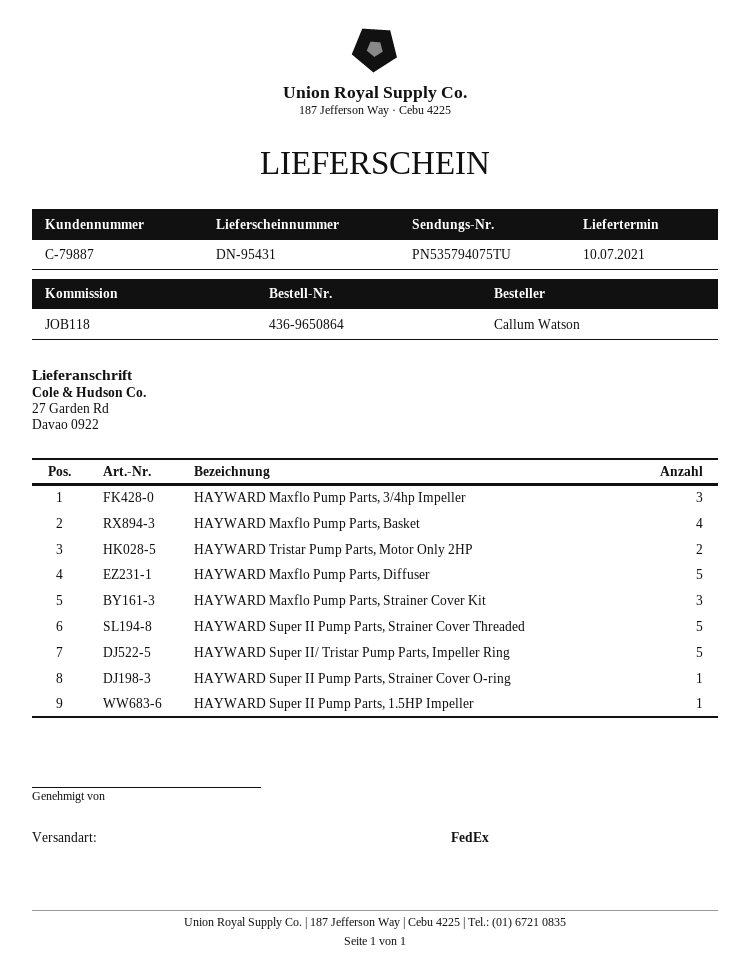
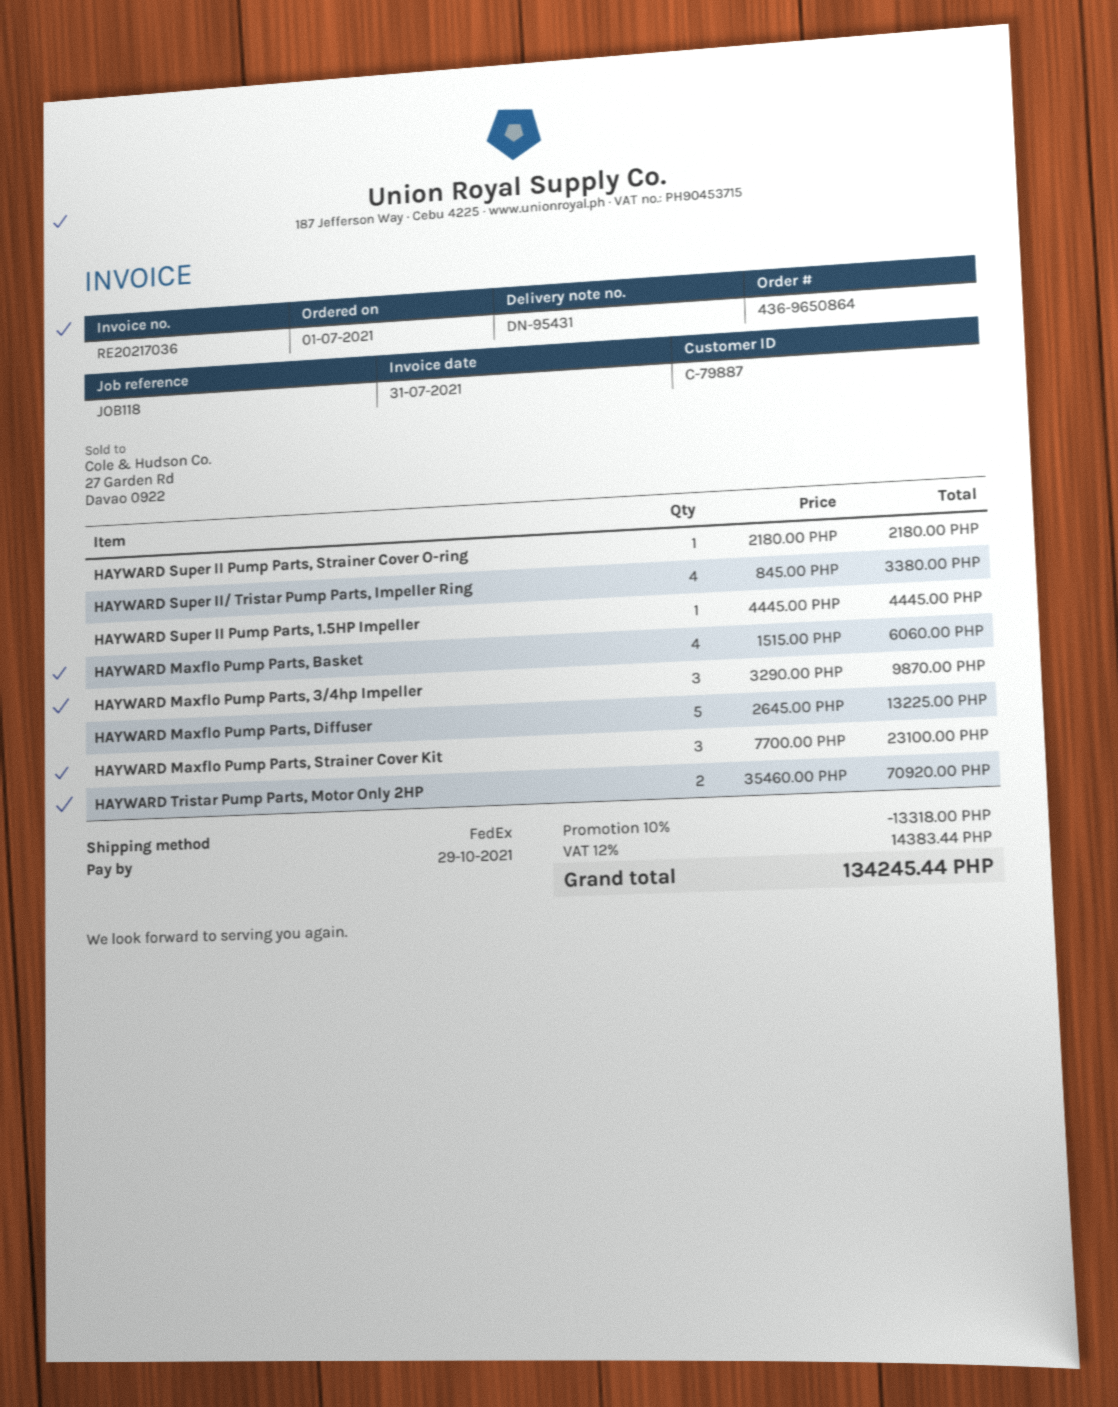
HAYWARD Super II Pump Parts, Strainer Cover Threaded: 5 -> none
HAYWARD Super II/ Tristar Pump Parts, Impeller Ring: 5 -> 4

